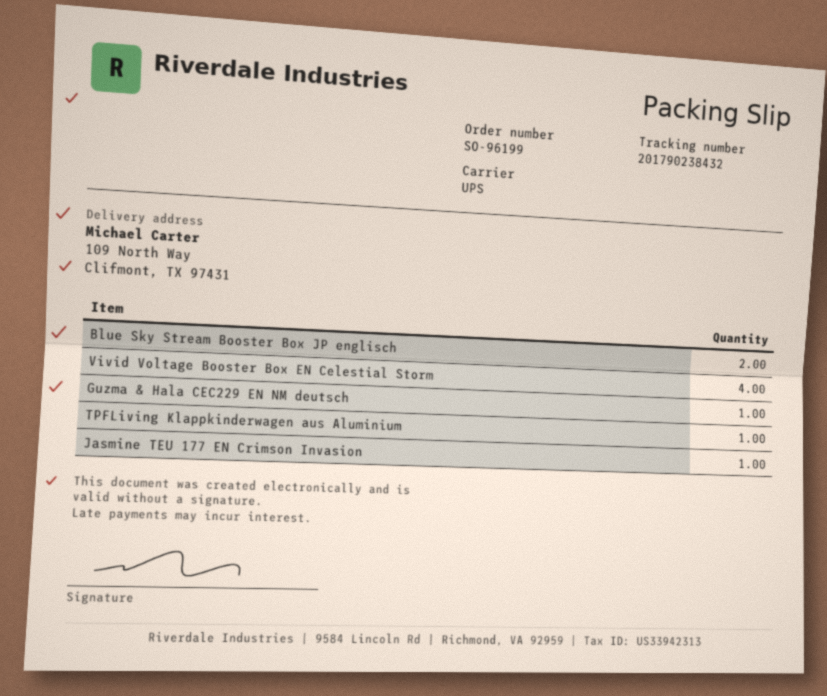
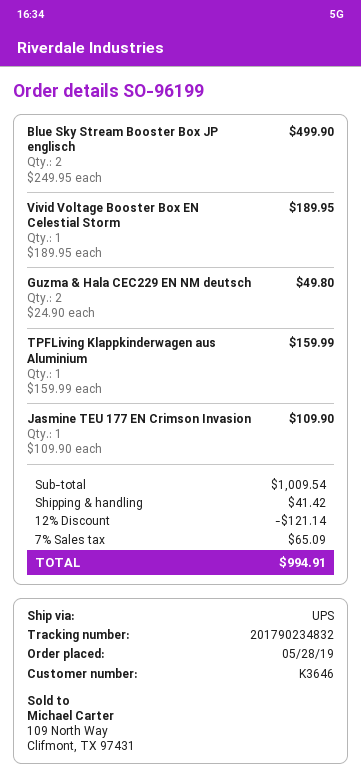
tracking number: 201790238432 -> 201790234832
Vivid Voltage Booster Box EN Celestial Storm: 4 -> 1
Guzma & Hala CEC229 EN NM deutsch: 1 -> 2

